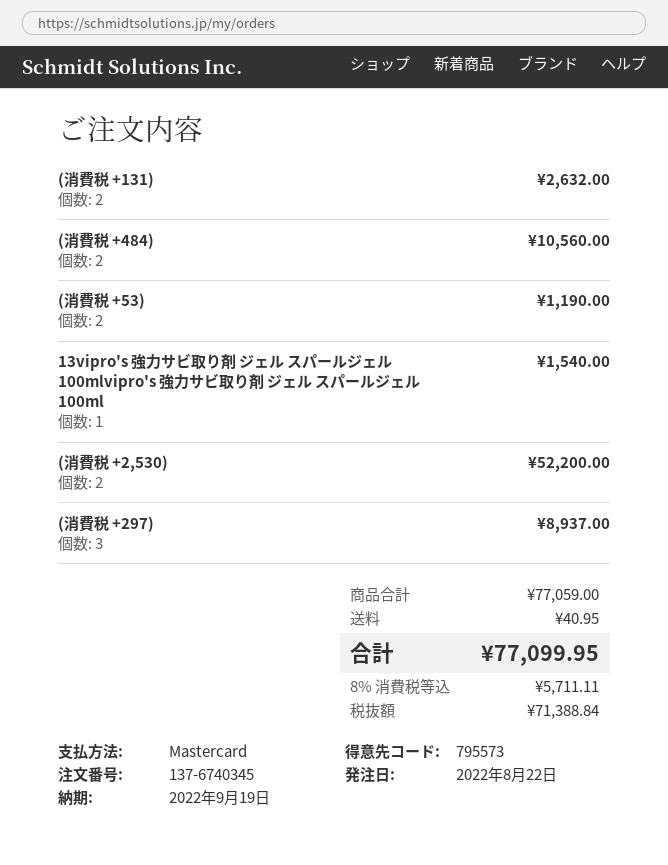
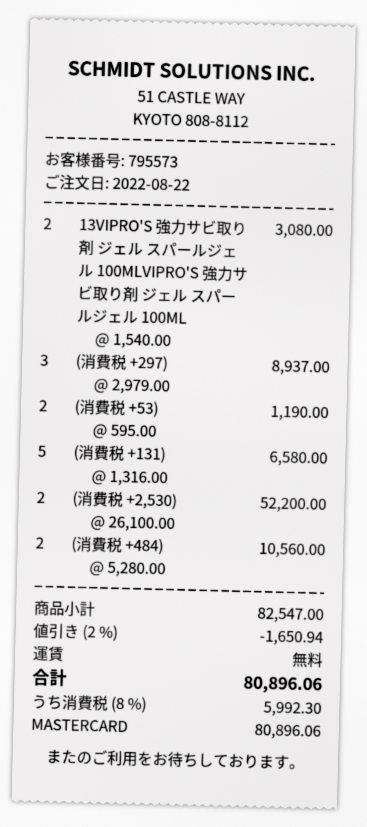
(消費税 +131): 2 for 2632.00 -> 5 for 6580.00
13vipro's 強力サビ取り剤 ジェル スパールジェル 100mlvipro's 強力サビ取り剤 ジェル スパールジェル 100ml: 1 for 1540.00 -> 2 for 3080.00
subtotal: 77059.00 -> 82547.00
discount: none -> 2% = 1650.94
shipping: 40.95 -> 0.00
tax: 8% = 5711.11 -> 8% = 5992.30
total: 77099.95 -> 80896.06

